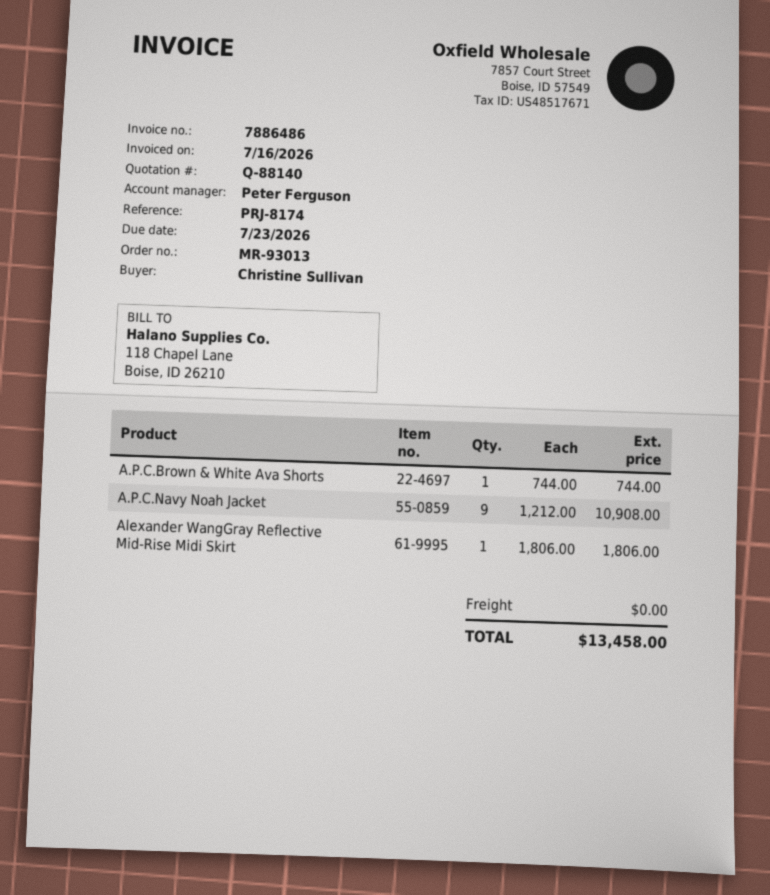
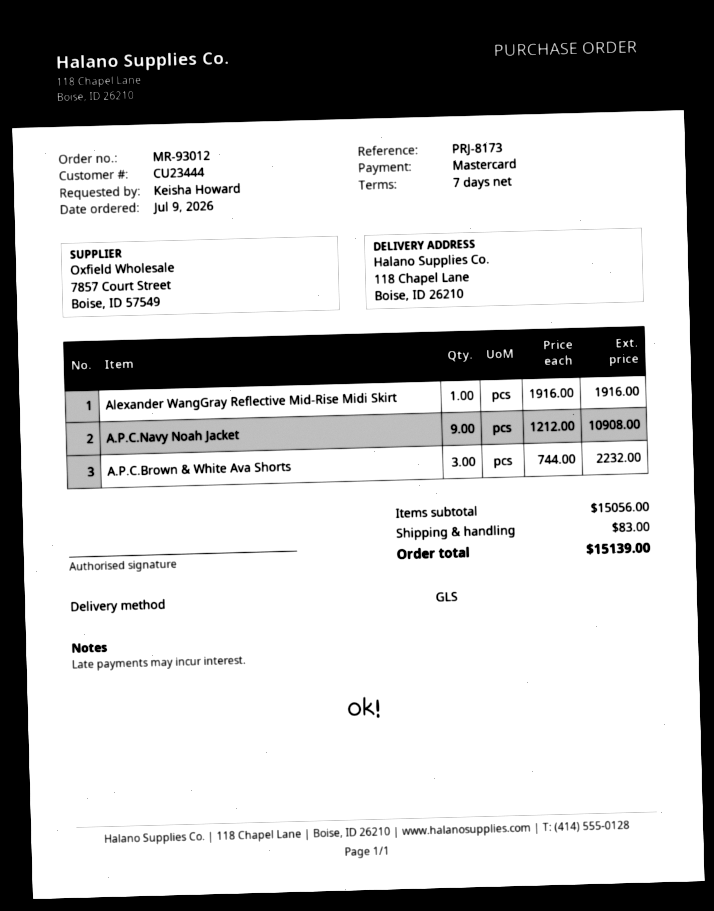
order number: MR-93013 -> MR-93012
reference: PRJ-8174 -> PRJ-8173
ordered by: Christine Sullivan -> Keisha Howard
A.P.C.Brown & White Ava Shorts: 1 x 744.00 = 744.00 -> 3 x 744.00 = 2232.00
Alexander WangGray Reflective Mid-Rise Midi Skirt: 1 x 1806.00 = 1806.00 -> 1 x 1916.00 = 1916.00
shipping: 0.00 -> 83.00
total: 13458.00 -> 15139.00

